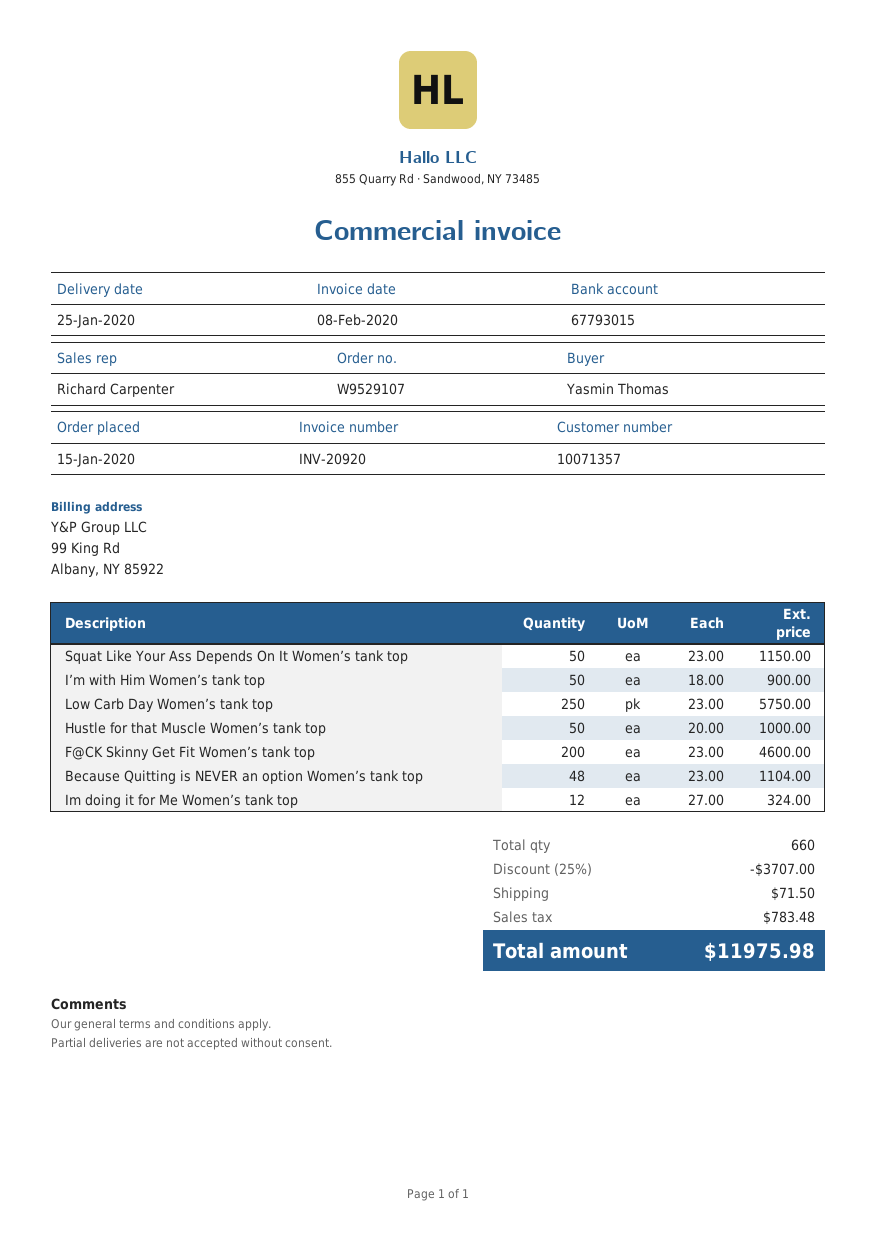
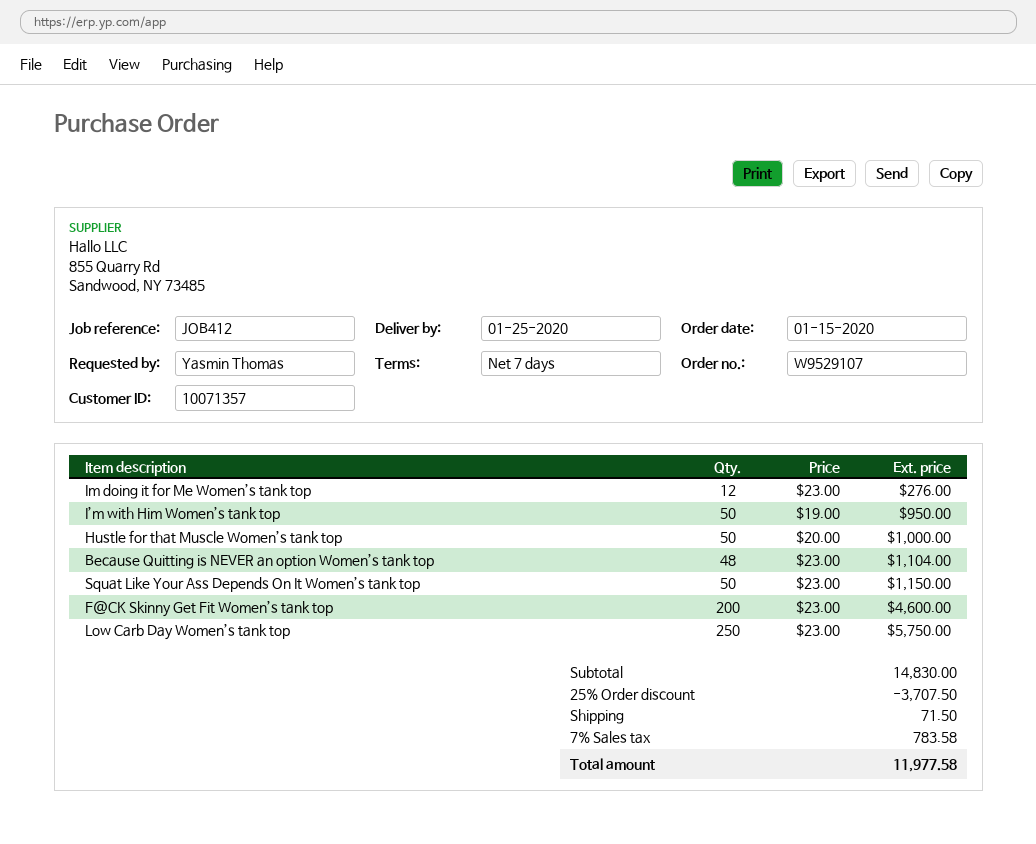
I’m with Him Women’s tank top: 50 x 18.00 = 900.00 -> 50 x 19.00 = 950.00
Im doing it for Me Women’s tank top: 12 x 27.00 = 324.00 -> 12 x 23.00 = 276.00
discount: 25% = 3707.00 -> 25% = 3707.50
tax: 783.48 -> 783.58
total: 11975.98 -> 11977.58

